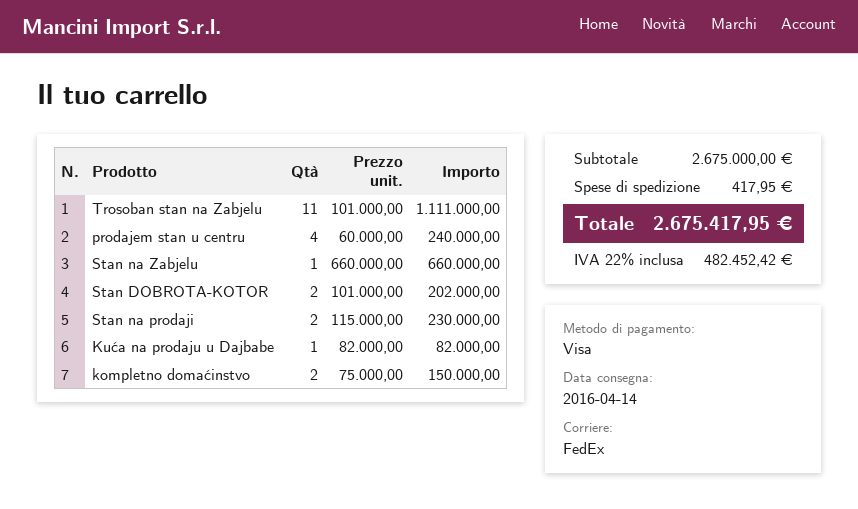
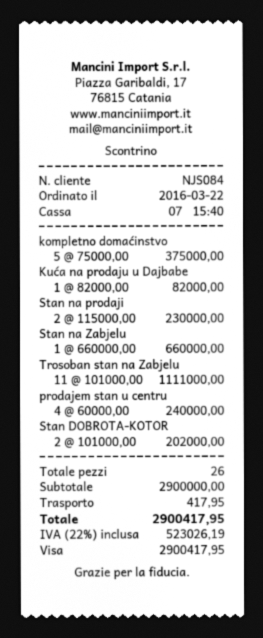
kompletno domaćinstvo: 2 x 75000.00 = 150000.00 -> 5 x 75000.00 = 375000.00
subtotal: 2675000.00 -> 2900000.00
tax: 22% = 482452.42 -> 22% = 523026.19
total: 2675417.95 -> 2900417.95

